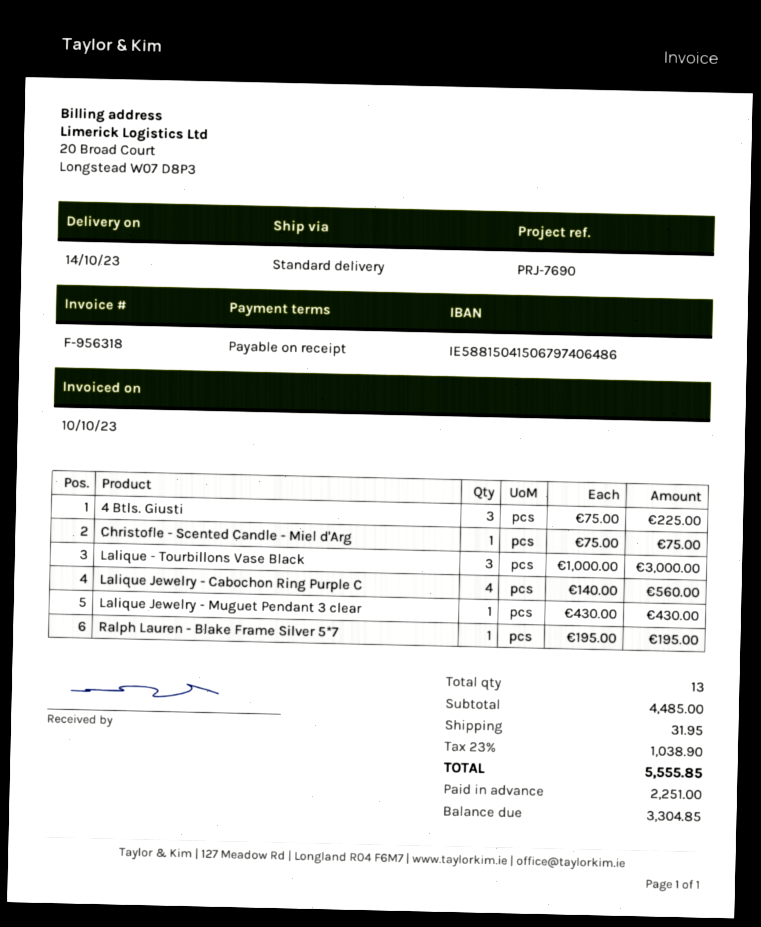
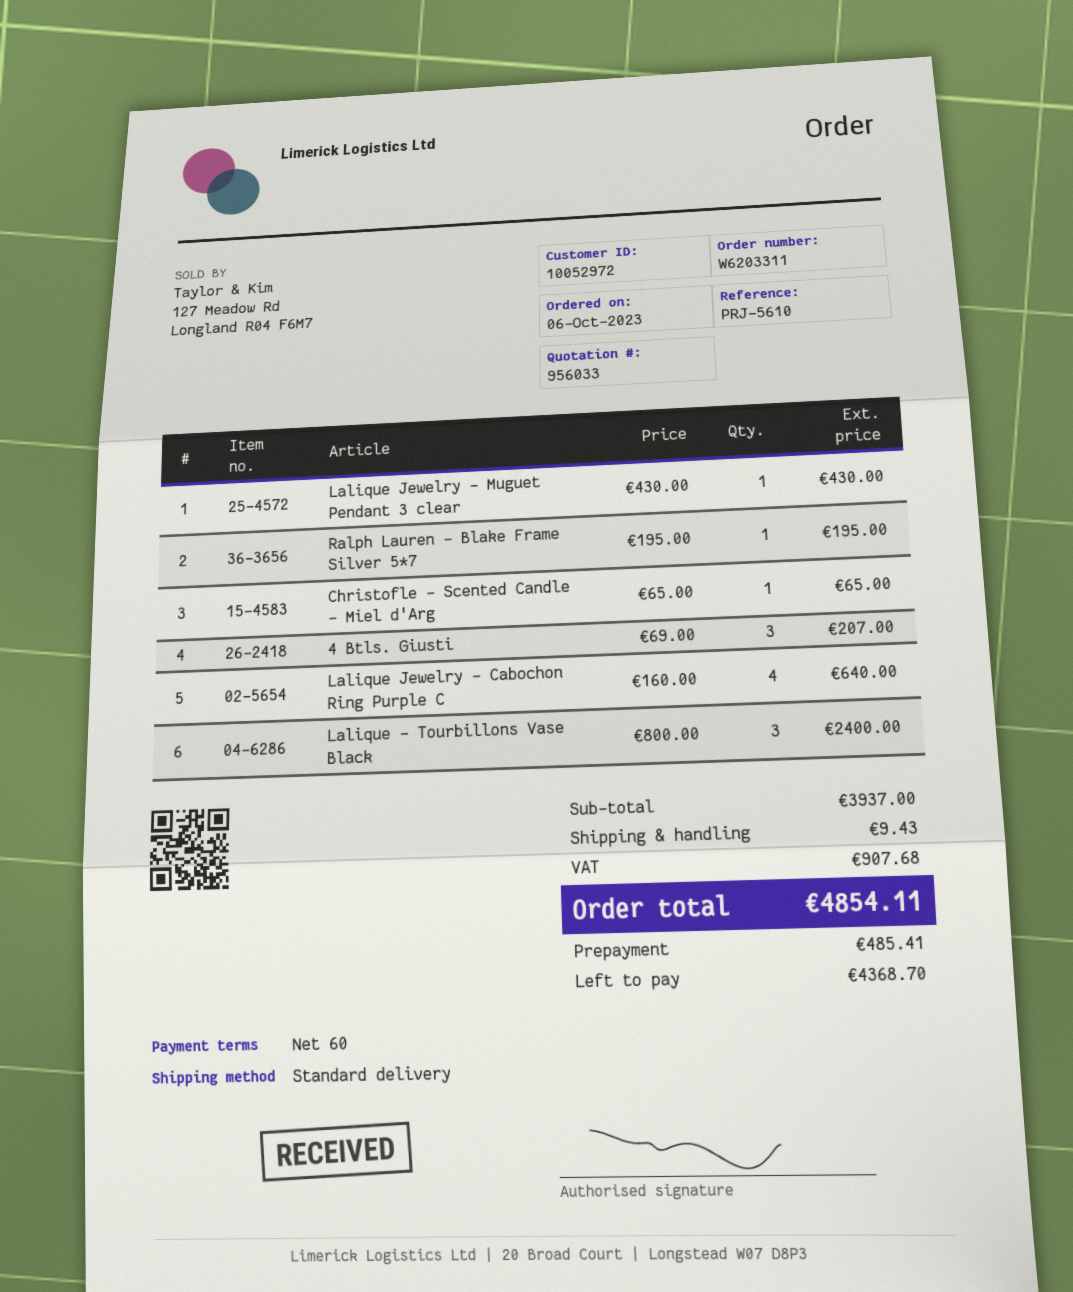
payment terms: on receipt -> 60 days
reference: PRJ-7690 -> PRJ-5610
4 Btls. Giusti: 3 x 75.00 = 225.00 -> 3 x 69.00 = 207.00
Christofle - Scented Candle - Miel d'Arg: 1 x 75.00 = 75.00 -> 1 x 65.00 = 65.00
Lalique - Tourbillons Vase Black: 3 x 1000.00 = 3000.00 -> 3 x 800.00 = 2400.00
Lalique Jewelry - Cabochon Ring Purple C: 4 x 140.00 = 560.00 -> 4 x 160.00 = 640.00
subtotal: 4485.00 -> 3937.00
shipping: 31.95 -> 9.43
tax: 1038.90 -> 907.68
total: 5555.85 -> 4854.11
deposit: 2251.00 -> 485.41
balance: 3304.85 -> 4368.70

